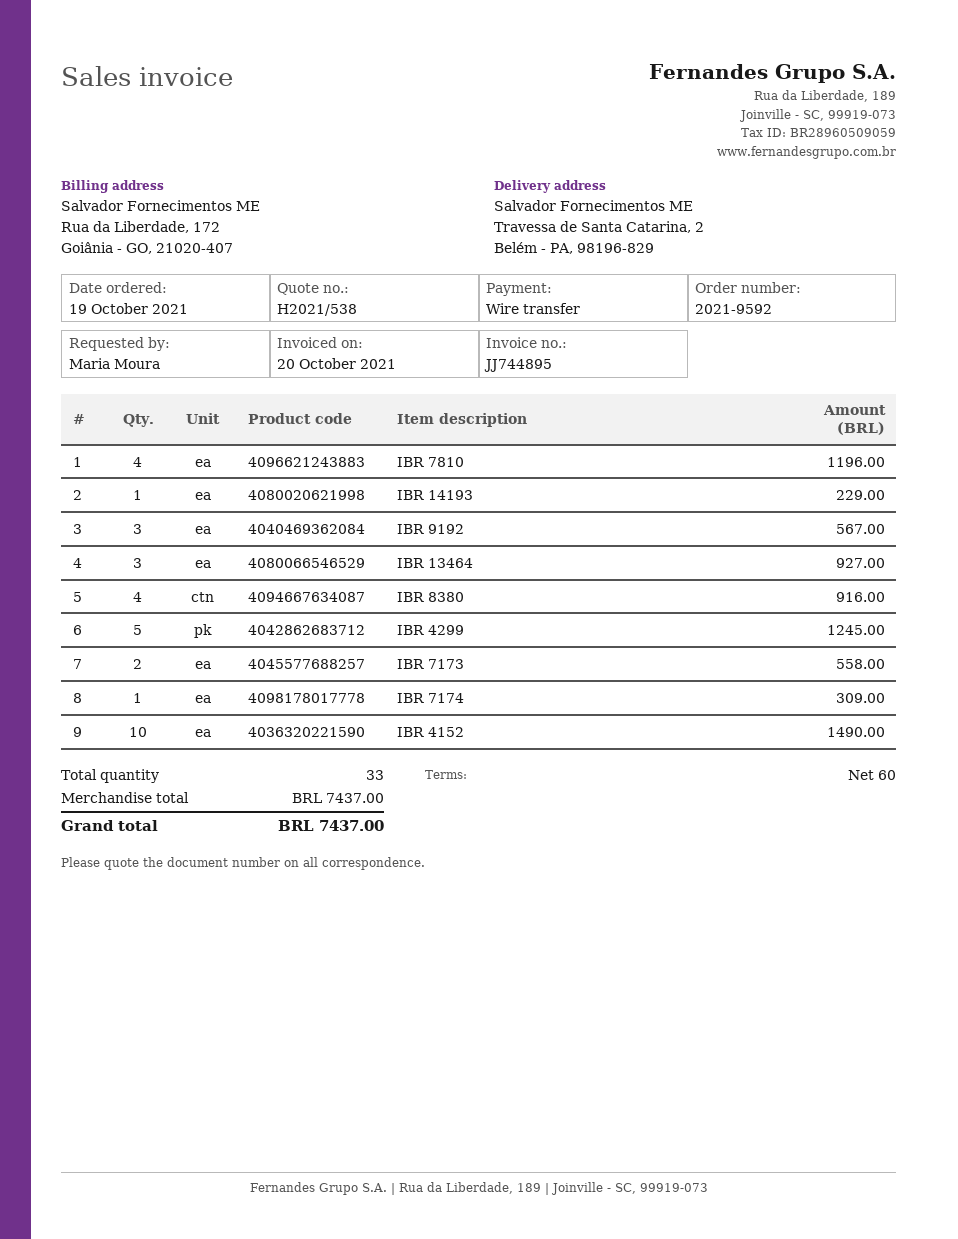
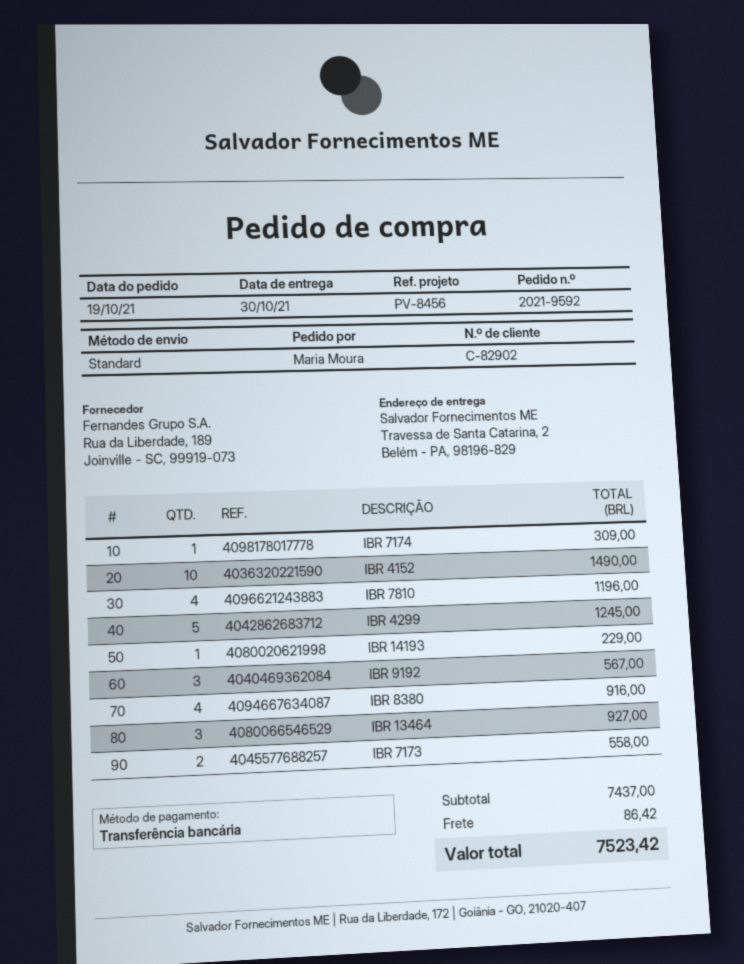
shipping: none -> 86.42
total: 7437.00 -> 7523.42

